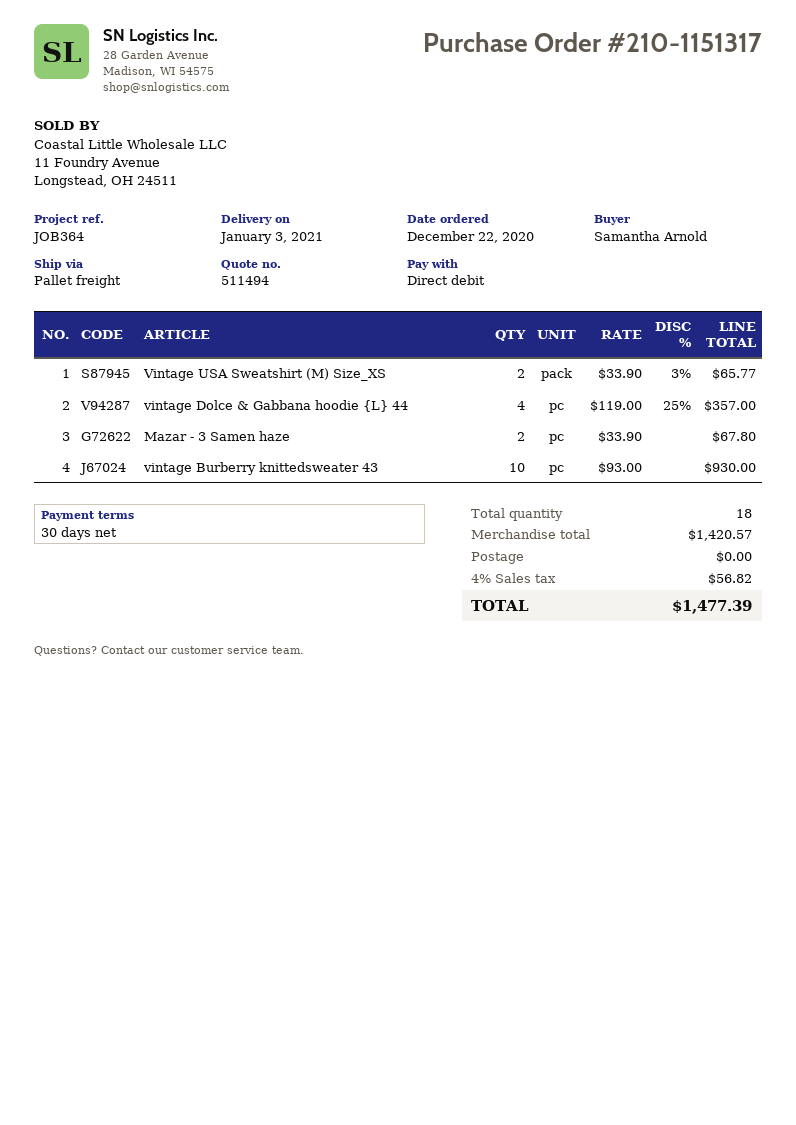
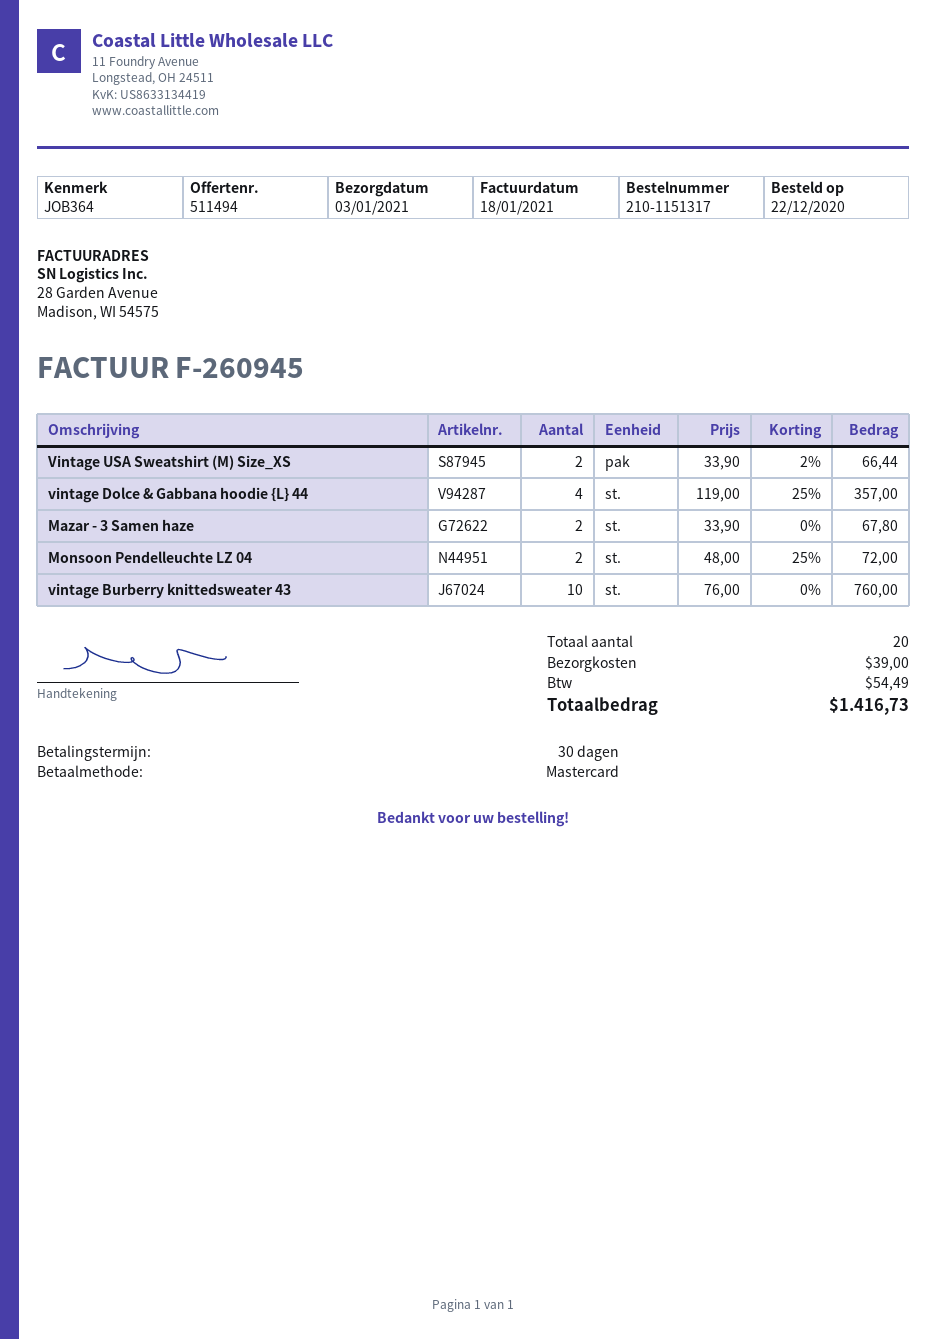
payment method: direct debit -> Mastercard
Vintage USA Sweatshirt (M) Size_XS: 2 x 33.90 - 3% = 65.77 -> 2 x 33.90 - 2% = 66.44
vintage Burberry knittedsweater 43: 10 x 93.00 = 930.00 -> 10 x 76.00 = 760.00
Monsoon Pendelleuchte LZ 04: none -> 2 x 48.00 - 25% = 72.00
total quantity: 18 -> 20
shipping: 0.00 -> 39.00
tax: 56.82 -> 54.49
total: 1477.39 -> 1416.73

